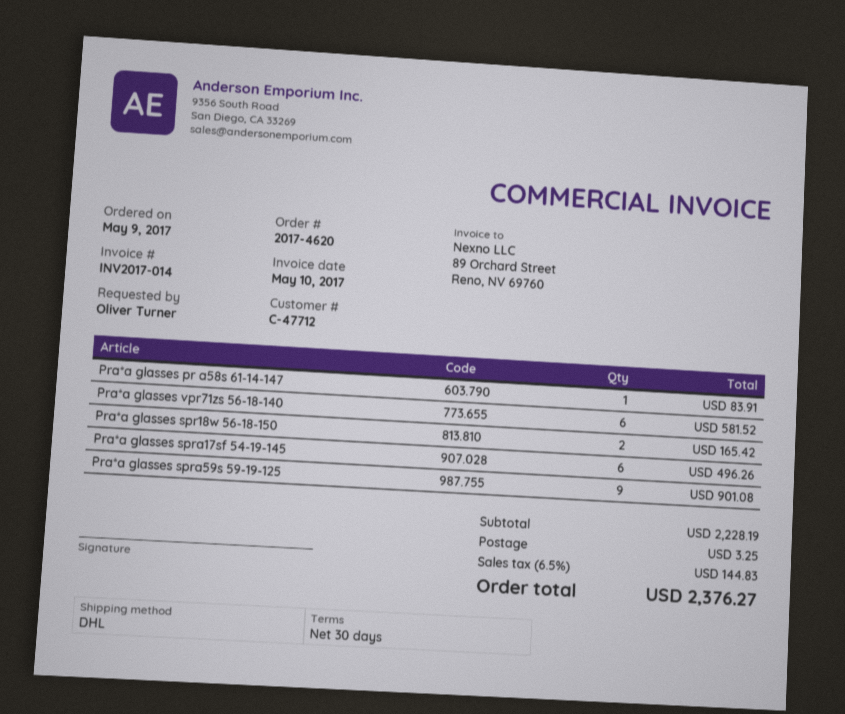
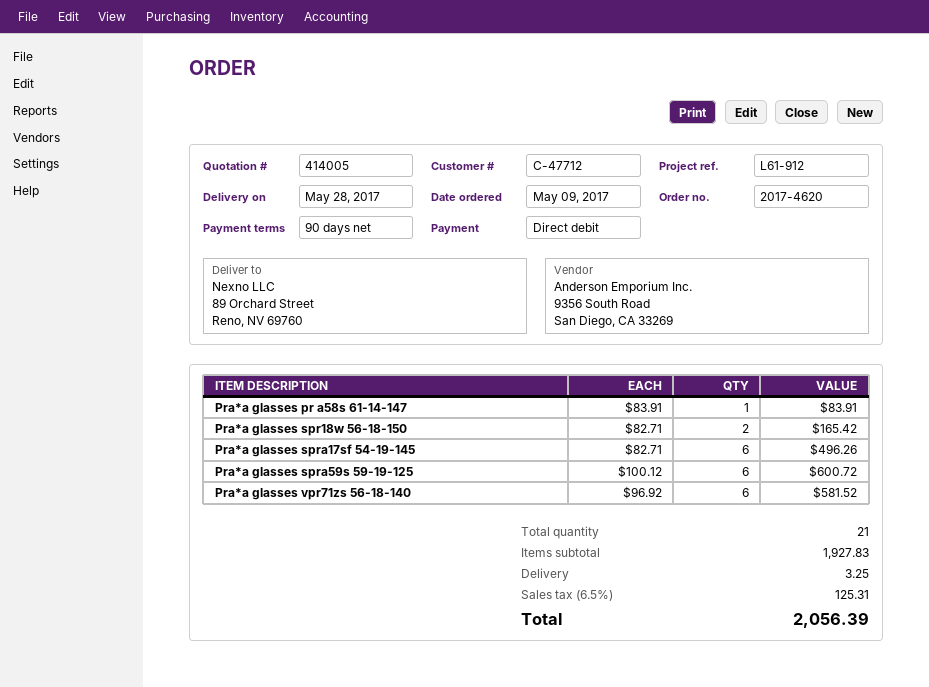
payment terms: 30 days -> 90 days
Pra*a glasses spra59s 59-19-125: 9 for 901.08 -> 6 for 600.72
subtotal: 2228.19 -> 1927.83
tax: 6.5% = 144.83 -> 6.5% = 125.31
total: 2376.27 -> 2056.39

